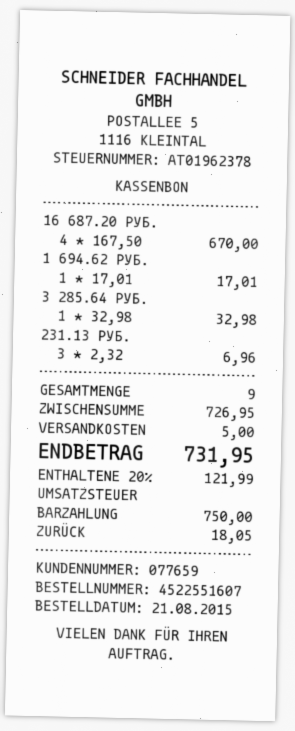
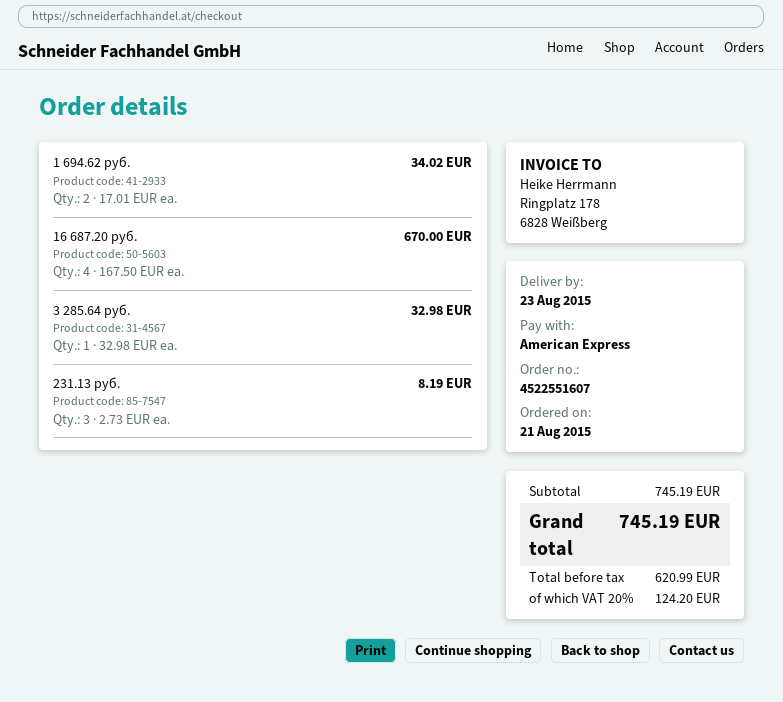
payment method: cash -> American Express
1 694.62 РУБ.: 1 x 17.01 = 17.01 -> 2 x 17.01 = 34.02
231.13 РУБ.: 3 x 2.32 = 6.96 -> 3 x 2.73 = 8.19
subtotal: 726.95 -> 745.19
shipping: 5.00 -> none
tax: 20% = 121.99 -> 20% = 124.20
total: 731.95 -> 745.19

